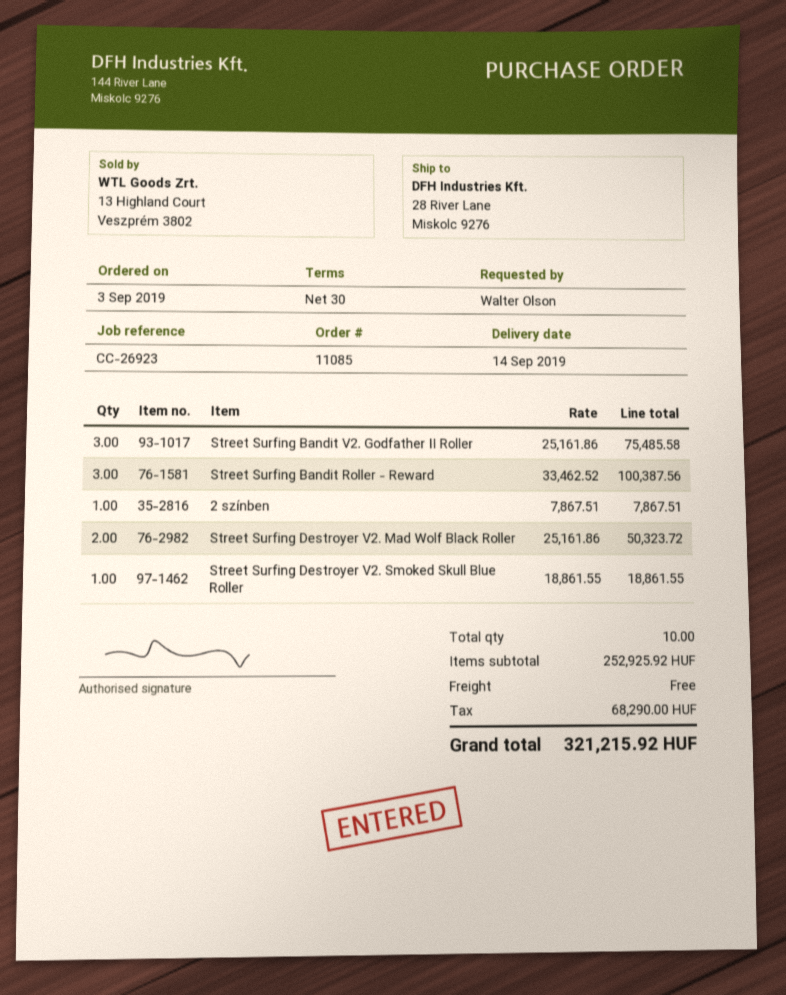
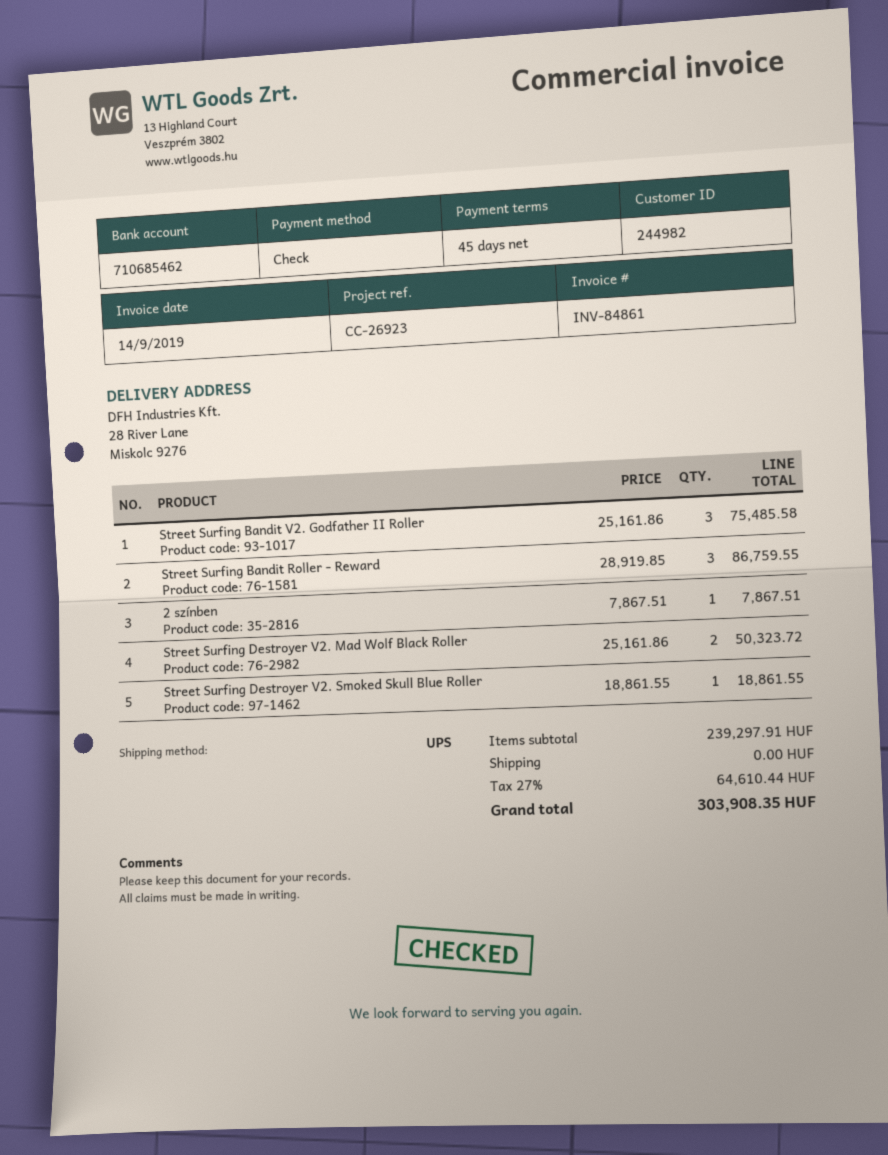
payment terms: 30 days -> 45 days
Street Surfing Bandit Roller - Reward: 3 x 33462.52 = 100387.56 -> 3 x 28919.85 = 86759.55
subtotal: 252925.92 -> 239297.91
tax: 68290.00 -> 64610.44
total: 321215.92 -> 303908.35

